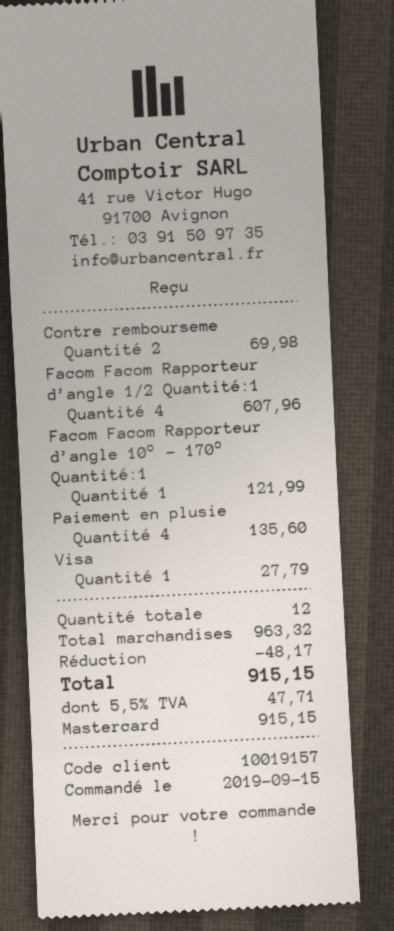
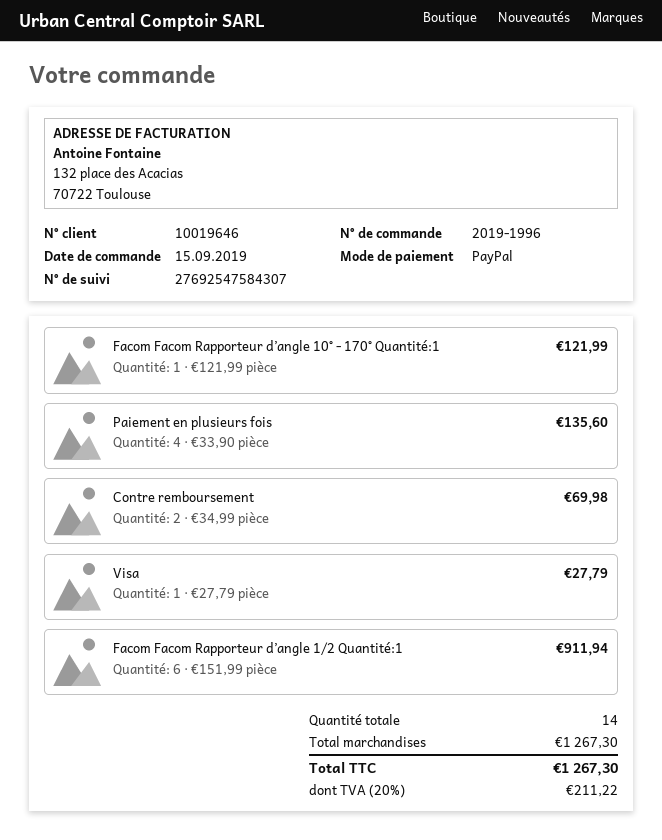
customer number: 10019157 -> 10019646
payment method: Mastercard -> PayPal
Facom Facom Rapporteur d’angle 1/2 Quantité:1: 4 for 607.96 -> 6 for 911.94
total quantity: 12 -> 14
subtotal: 963.32 -> 1267.30
discount: 48.17 -> none
tax: 5.5% = 47.71 -> 20% = 211.22
total: 915.15 -> 1267.30

